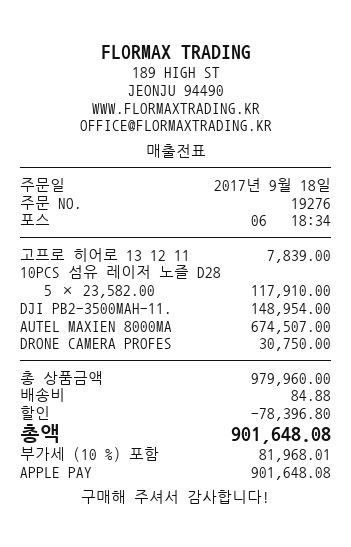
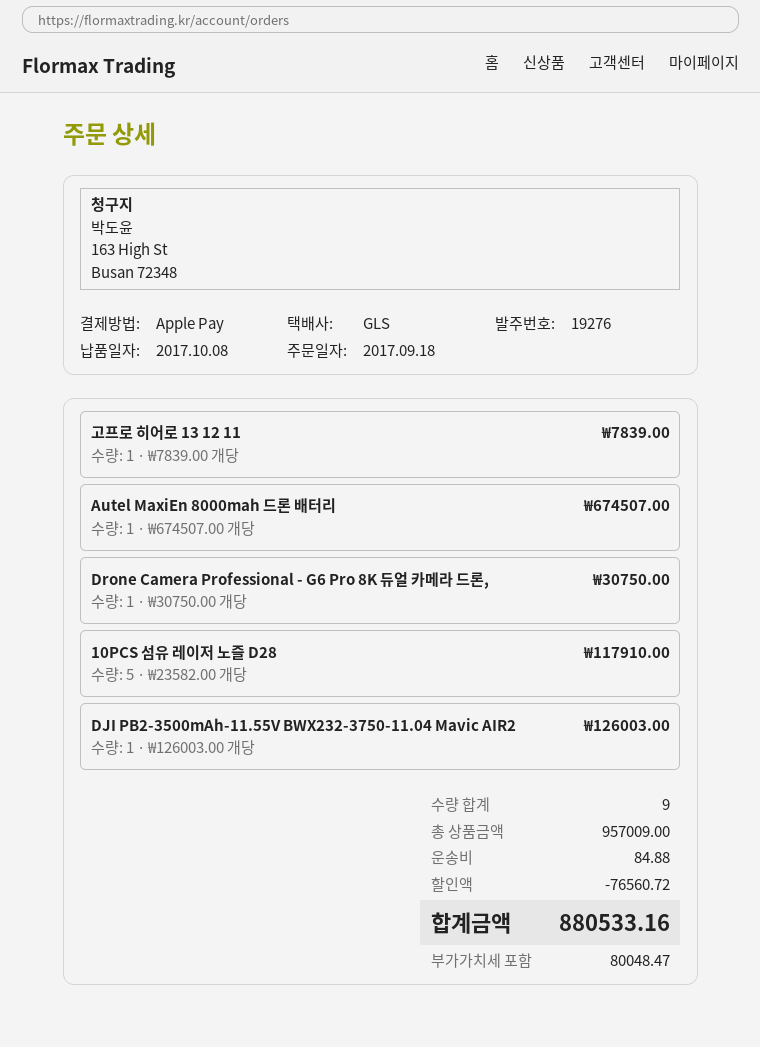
DJI PB2-3500MAH-11.: 1 x 148954.00 = 148954.00 -> 1 x 126003.00 = 126003.00
subtotal: 979960.00 -> 957009.00
discount: 78396.80 -> 76560.72
tax: 81968.01 -> 80048.47
total: 901648.08 -> 880533.16

